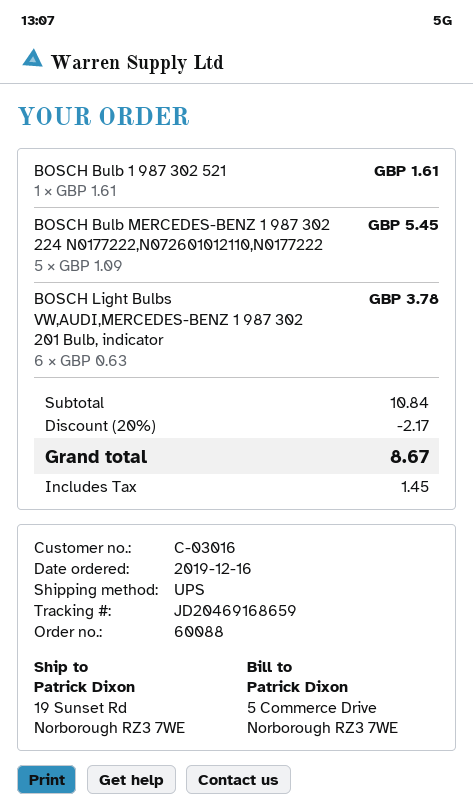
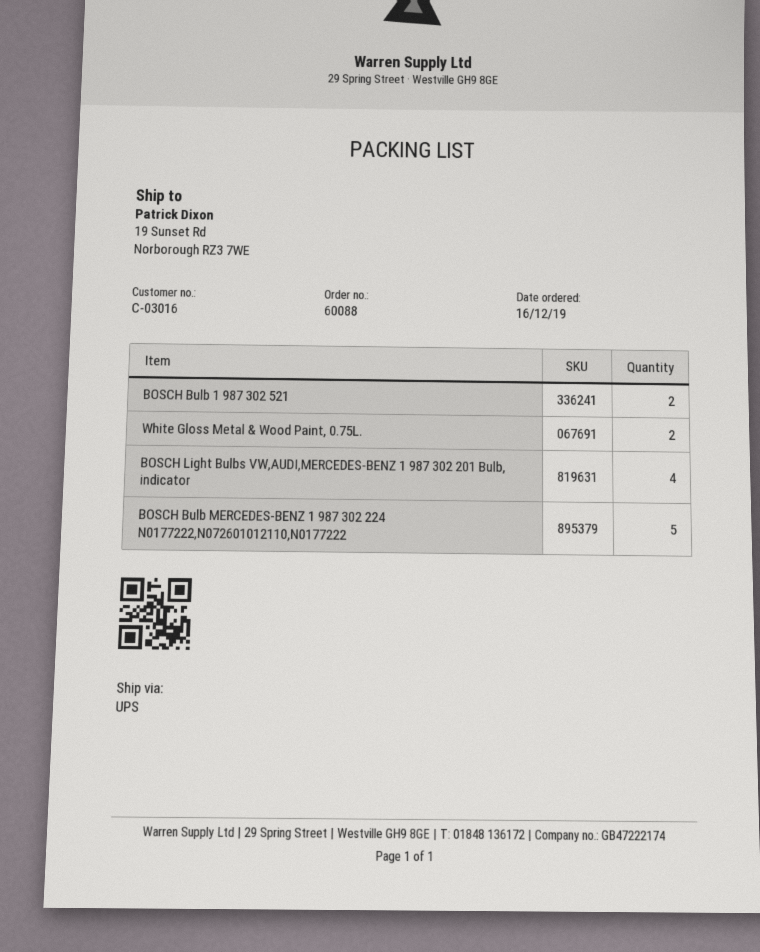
BOSCH Bulb 1 987 302 521: 1 -> 2
BOSCH Light Bulbs VW,AUDI,MERCEDES-BENZ 1 987 302 201 Bulb, indicator: 6 -> 4
White Gloss Metal & Wood Paint, 0.75L.: none -> 2

